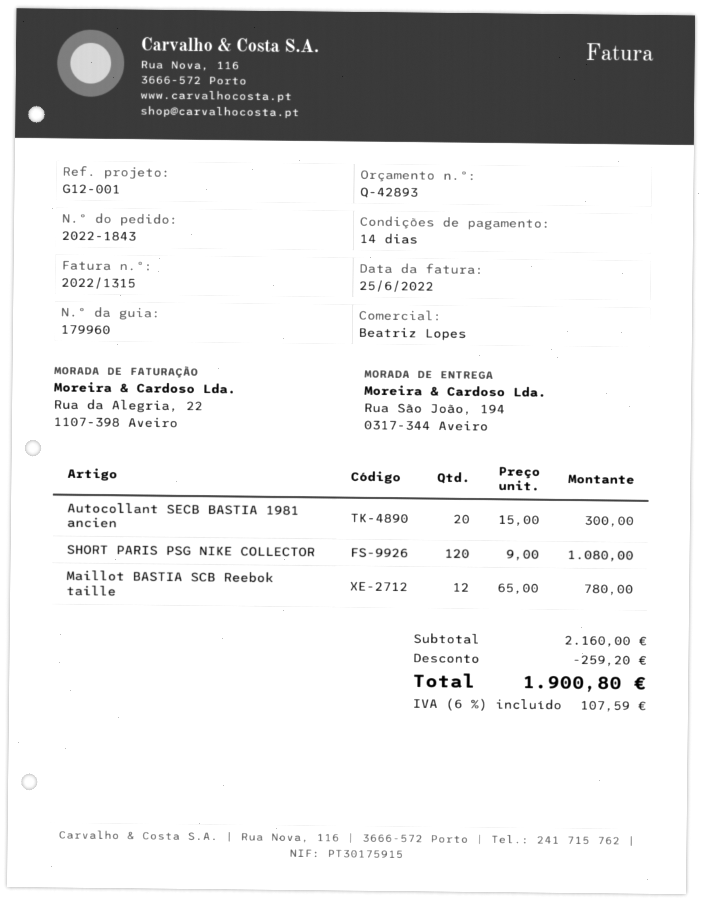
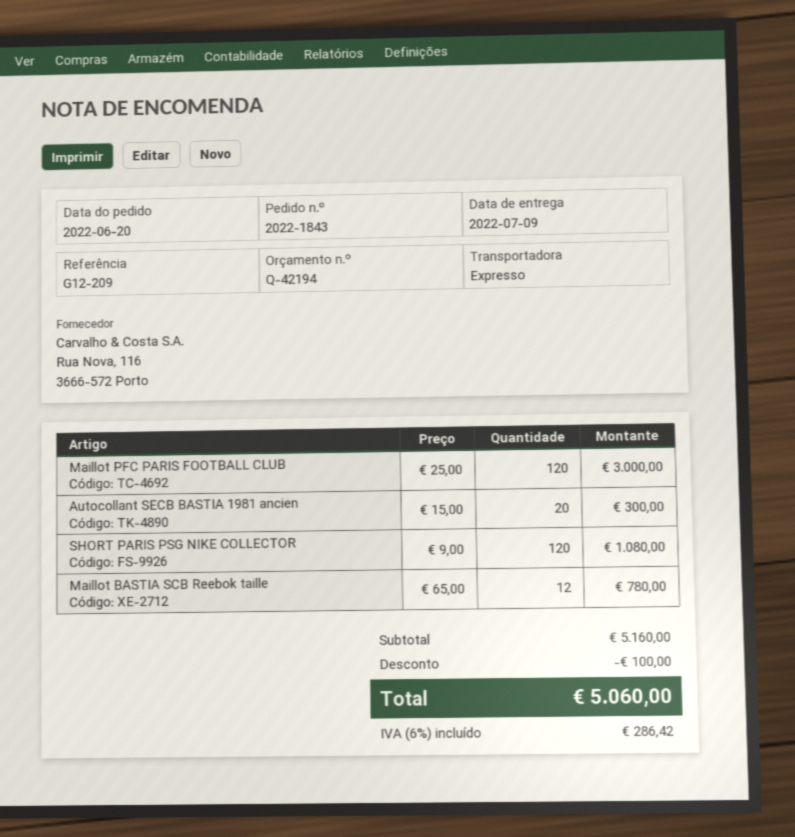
quote number: Q-42893 -> Q-42194
reference: G12-001 -> G12-209
Maillot PFC PARIS FOOTBALL CLUB: none -> 120 x 25.00 = 3000.00
subtotal: 2160.00 -> 5160.00
discount: 259.20 -> 100.00
tax: 6% = 107.59 -> 6% = 286.42
total: 1900.80 -> 5060.00

